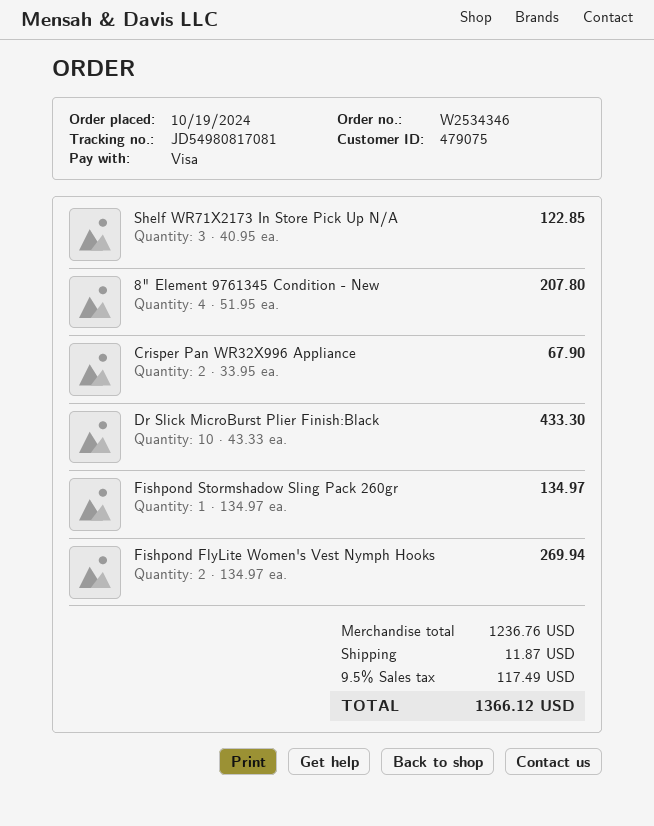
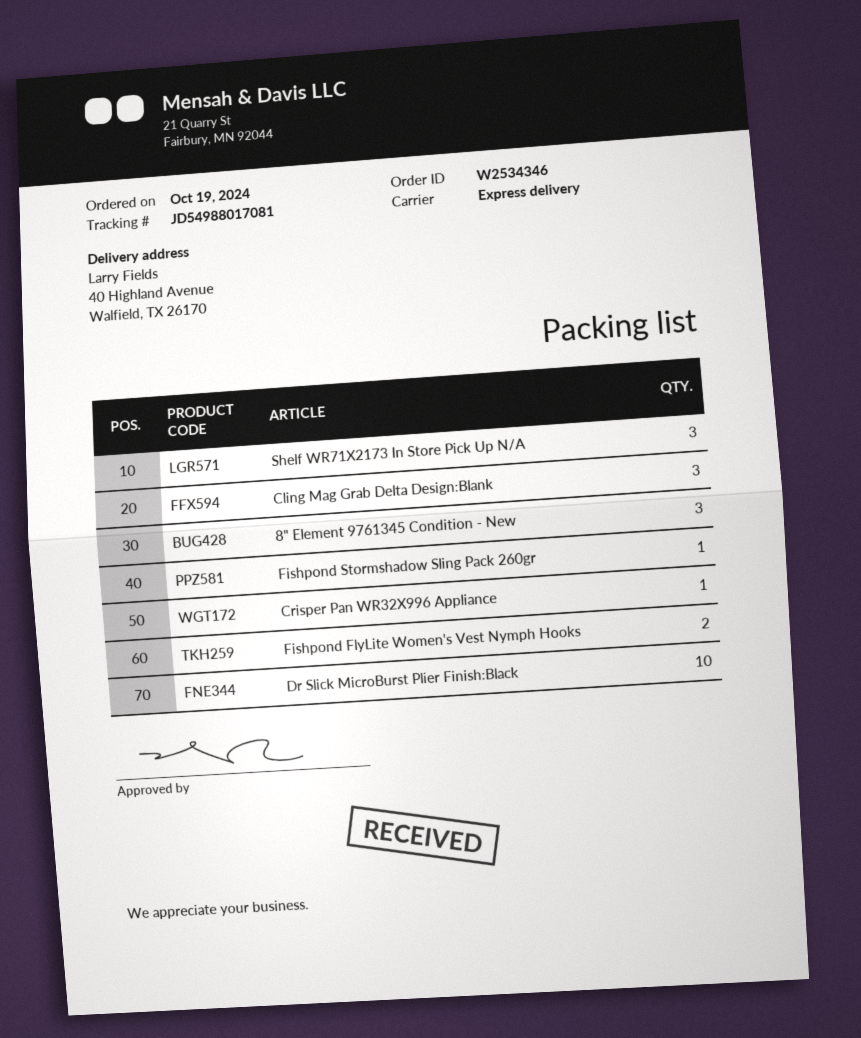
tracking number: JD54980817081 -> JD54988017081
8" Element 9761345 Condition - New: 4 -> 3
Crisper Pan WR32X996 Appliance: 2 -> 1
Cling Mag Grab Delta Design:Blank: none -> 3

